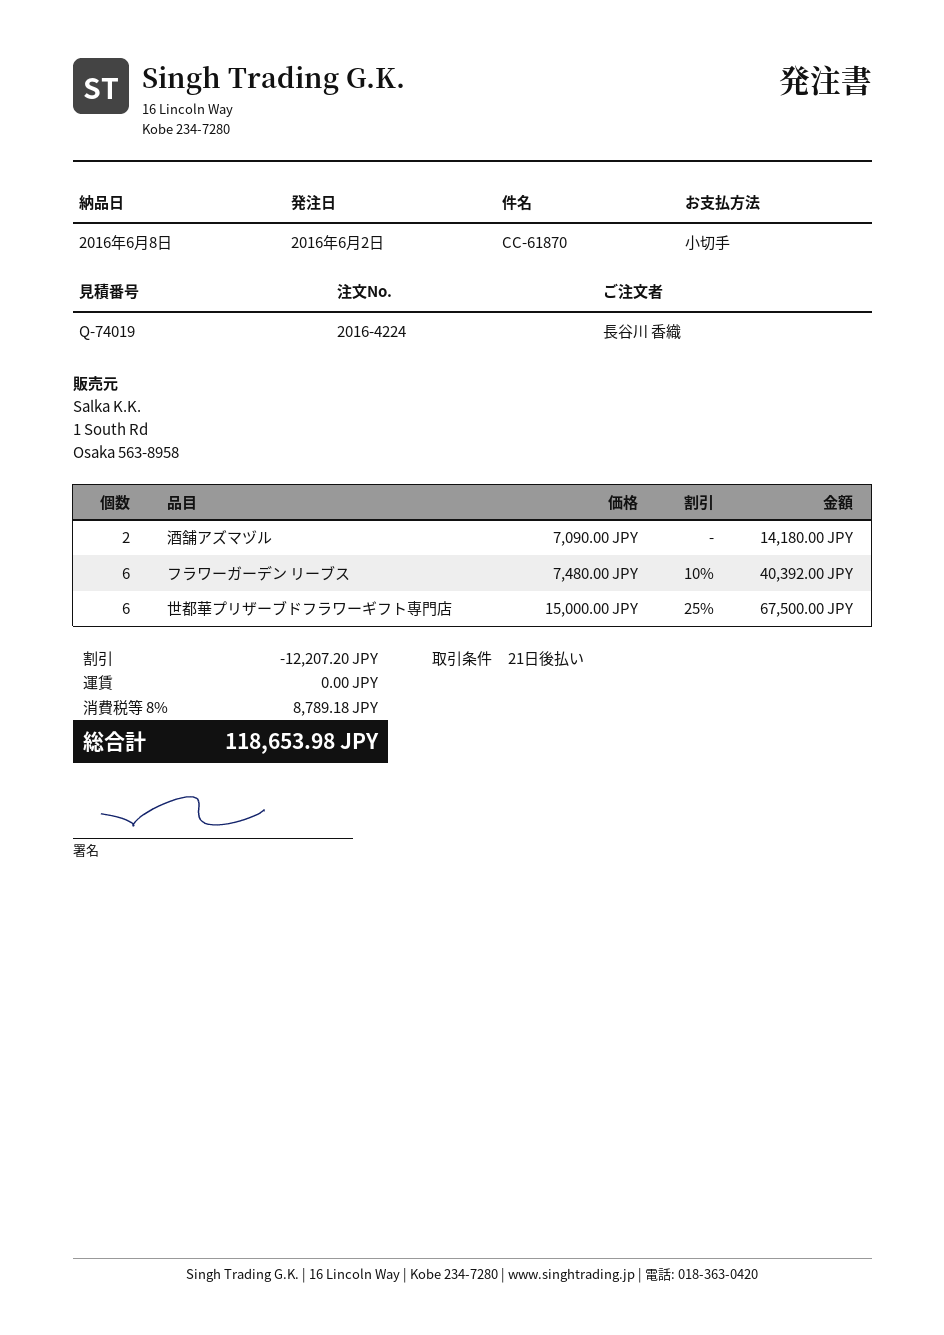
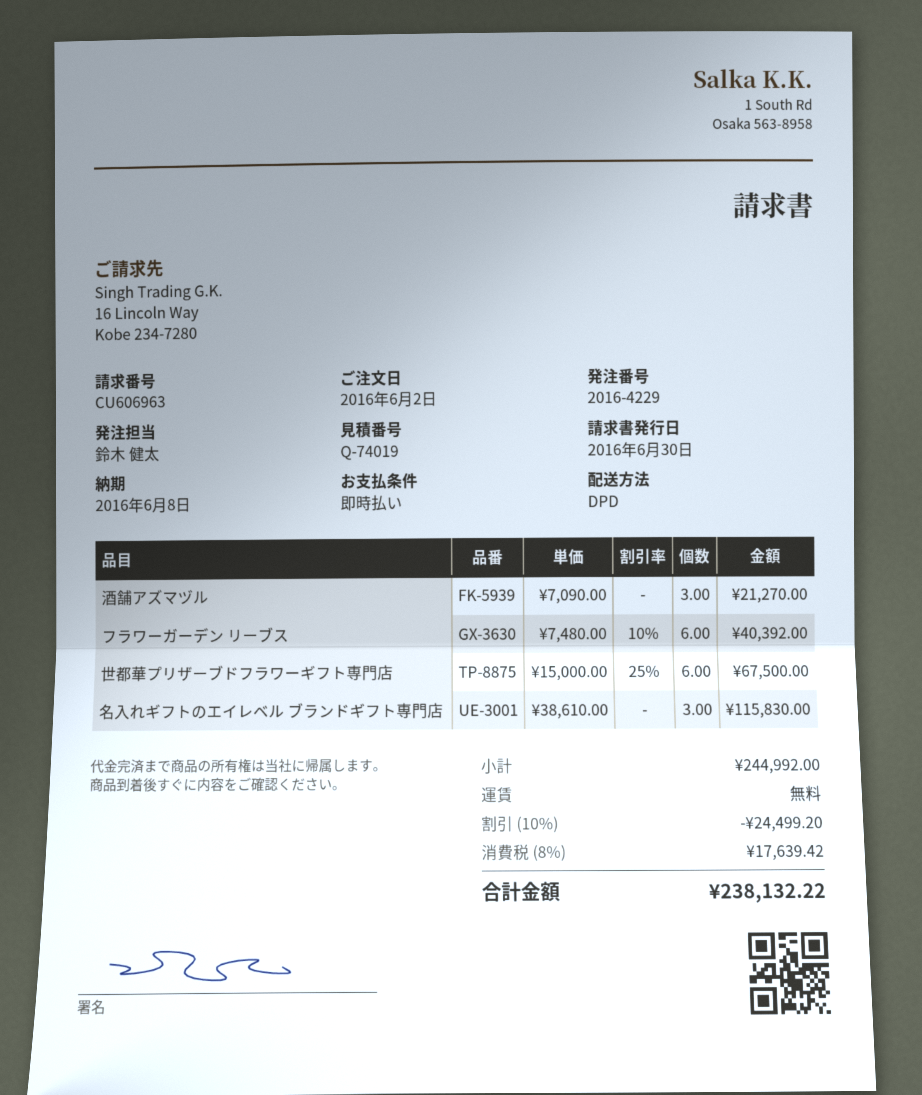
order number: 2016-4224 -> 2016-4229
payment terms: 21 days -> on receipt
ordered by: 長谷川 香織 -> 鈴木 健太
酒舗アズマヅル: 2 x 7090.00 = 14180.00 -> 3 x 7090.00 = 21270.00
名入れギフトのエイレベル ブランドギフト専門店: none -> 3 x 38610.00 = 115830.00
discount: 12207.20 -> 24499.20
tax: 8% = 8789.18 -> 8% = 17639.42
total: 118653.98 -> 238132.22

